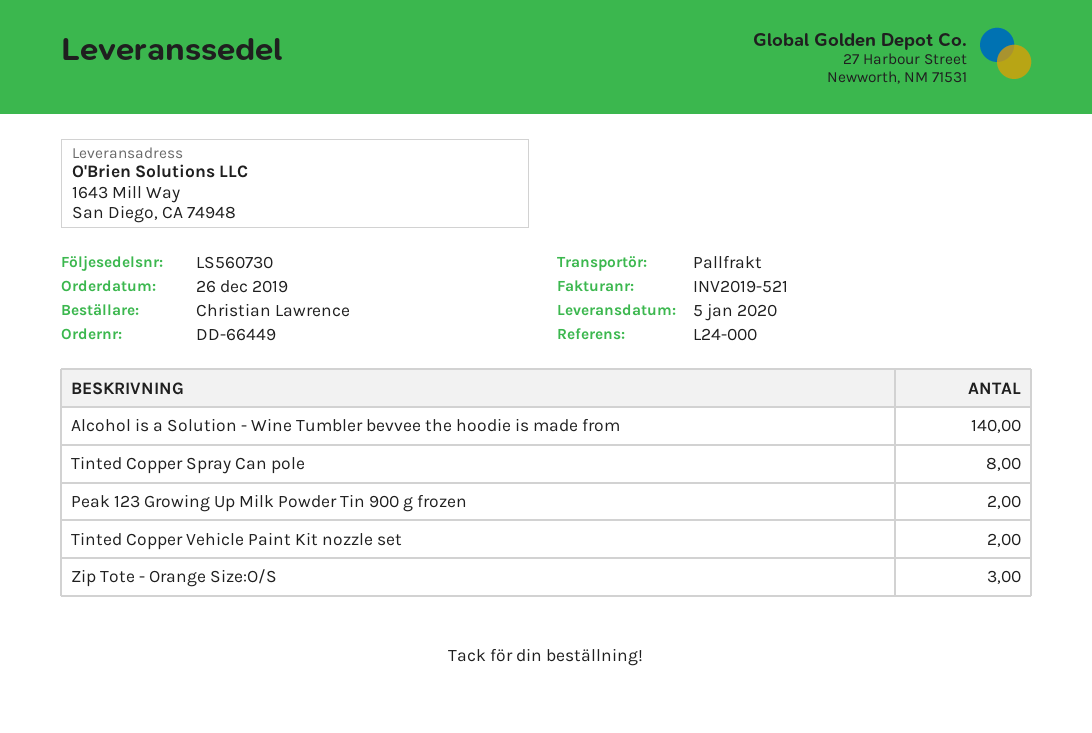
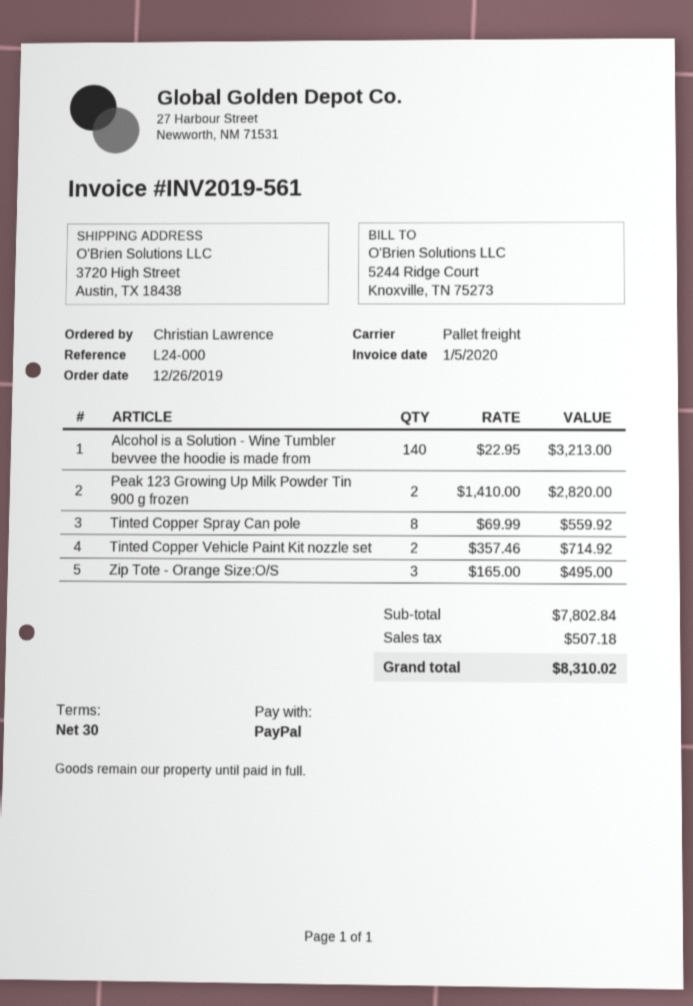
invoice number: INV2019-521 -> INV2019-561
ship to: 1643 Mill Way, San Diego, CA 74948 -> 3720 High Street, Austin, TX 18438

